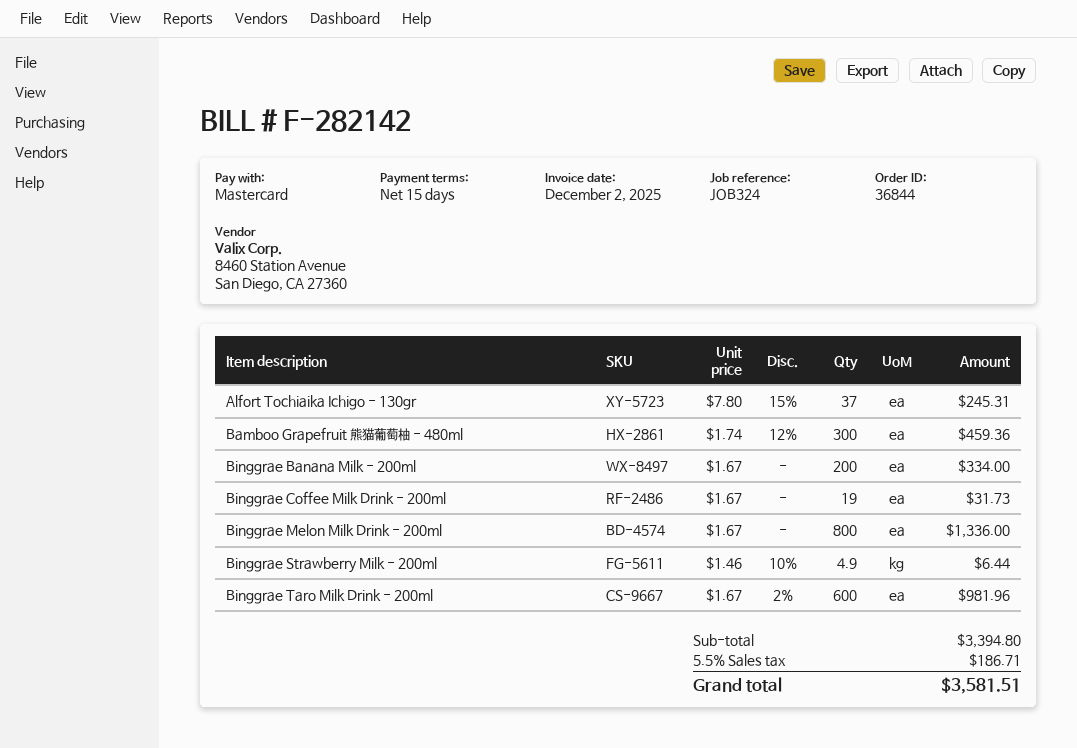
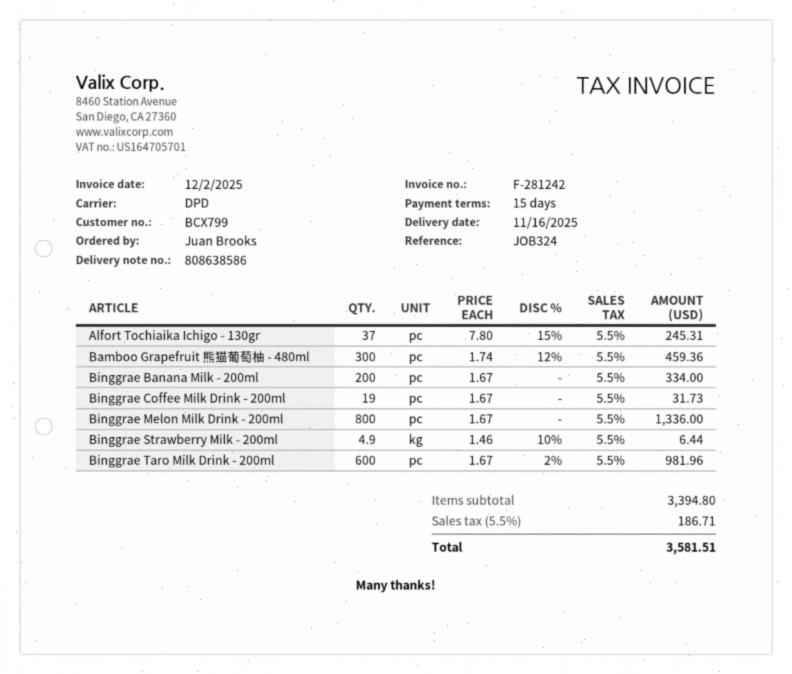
invoice number: F-282142 -> F-281242

